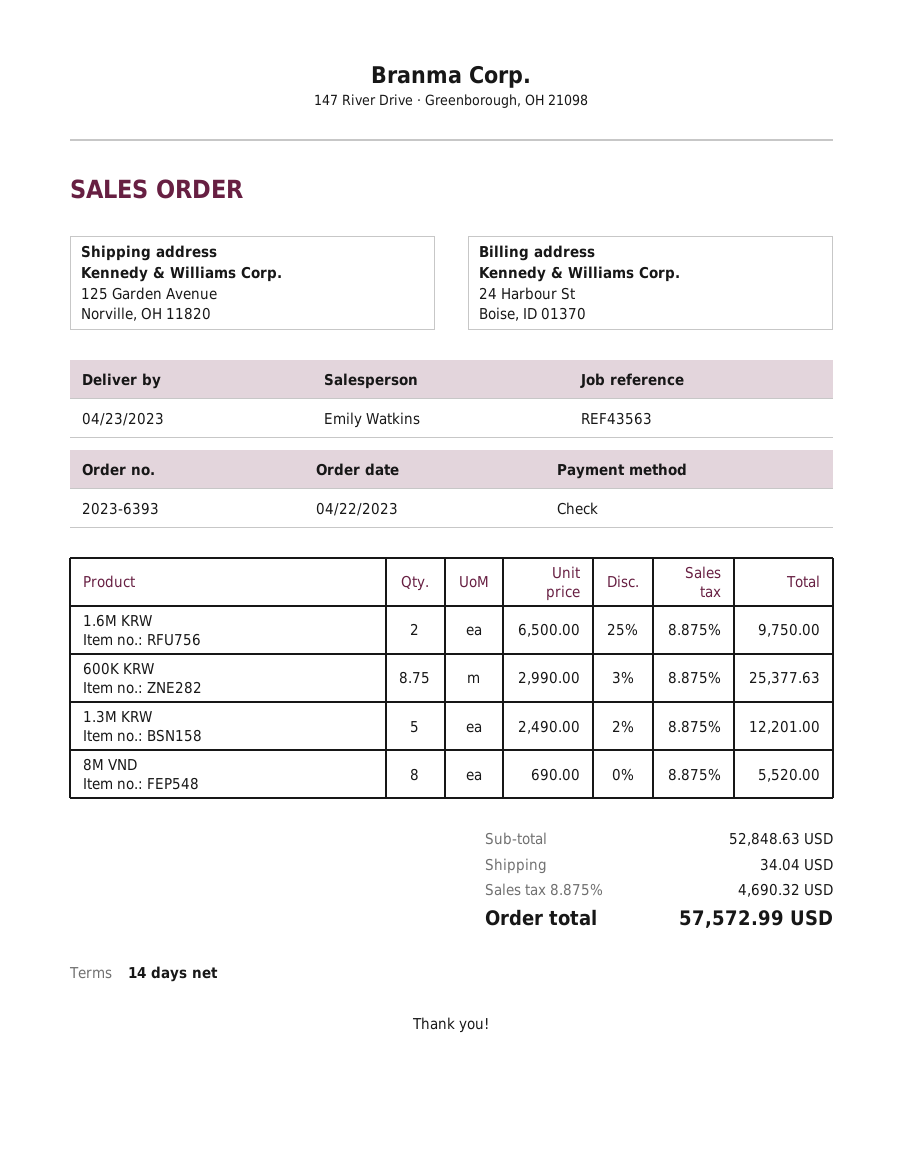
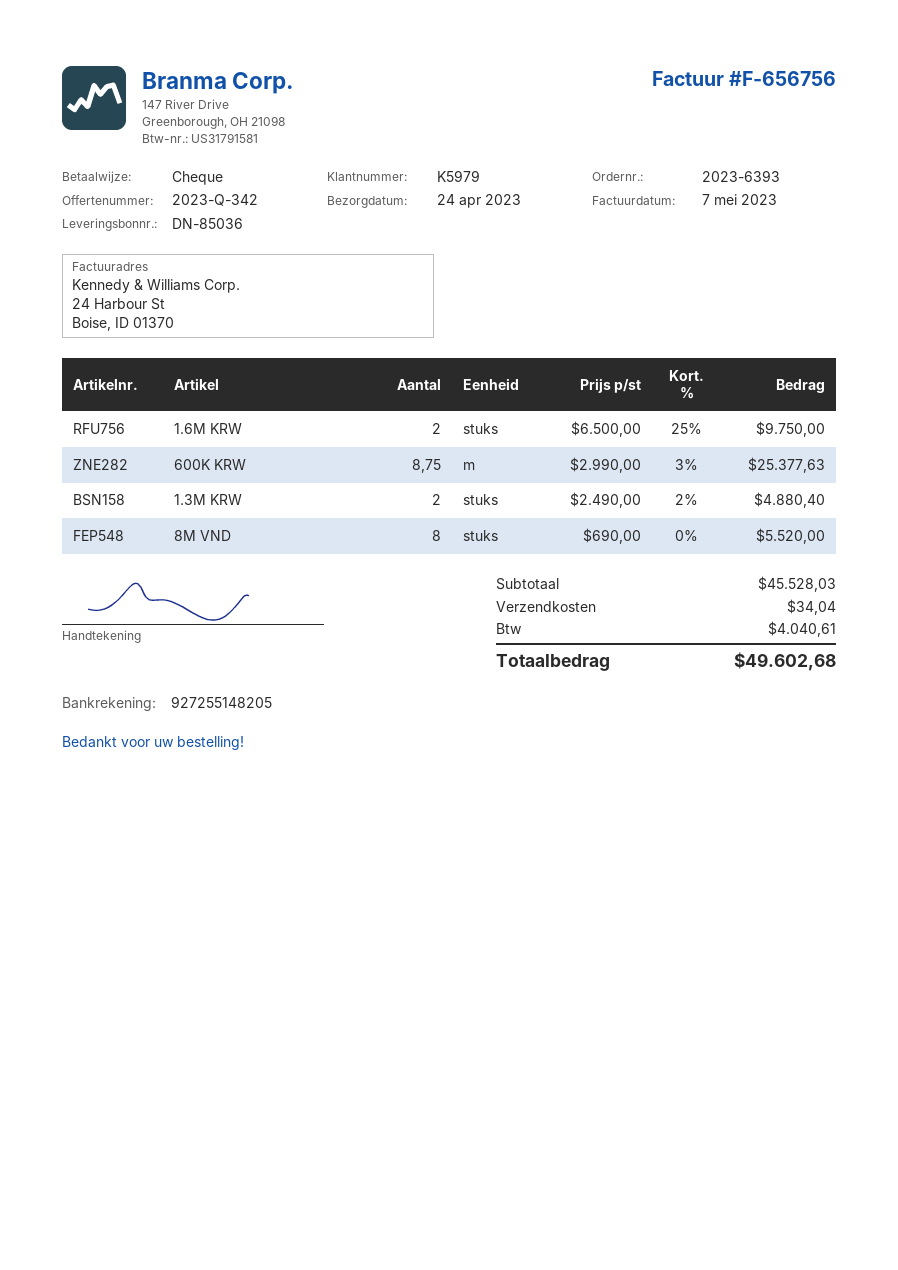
delivery date: 2023-04-23 -> 2023-04-24
1.3M KRW: 5 x 2490.00 - 2% = 12201.00 -> 2 x 2490.00 - 2% = 4880.40
subtotal: 52848.63 -> 45528.03
tax: 4690.32 -> 4040.61
total: 57572.99 -> 49602.68

